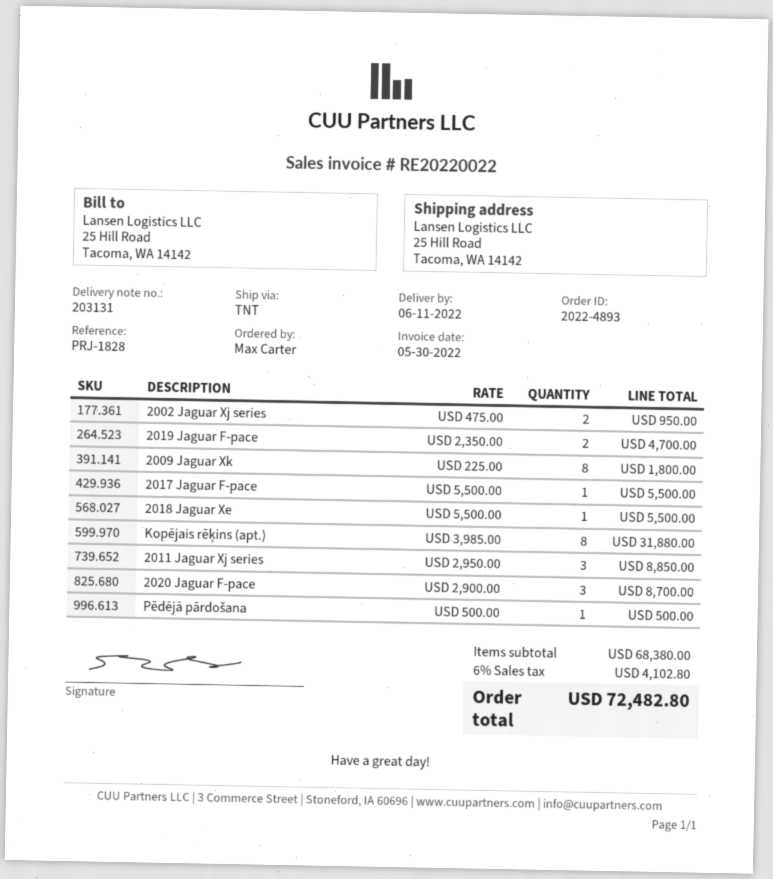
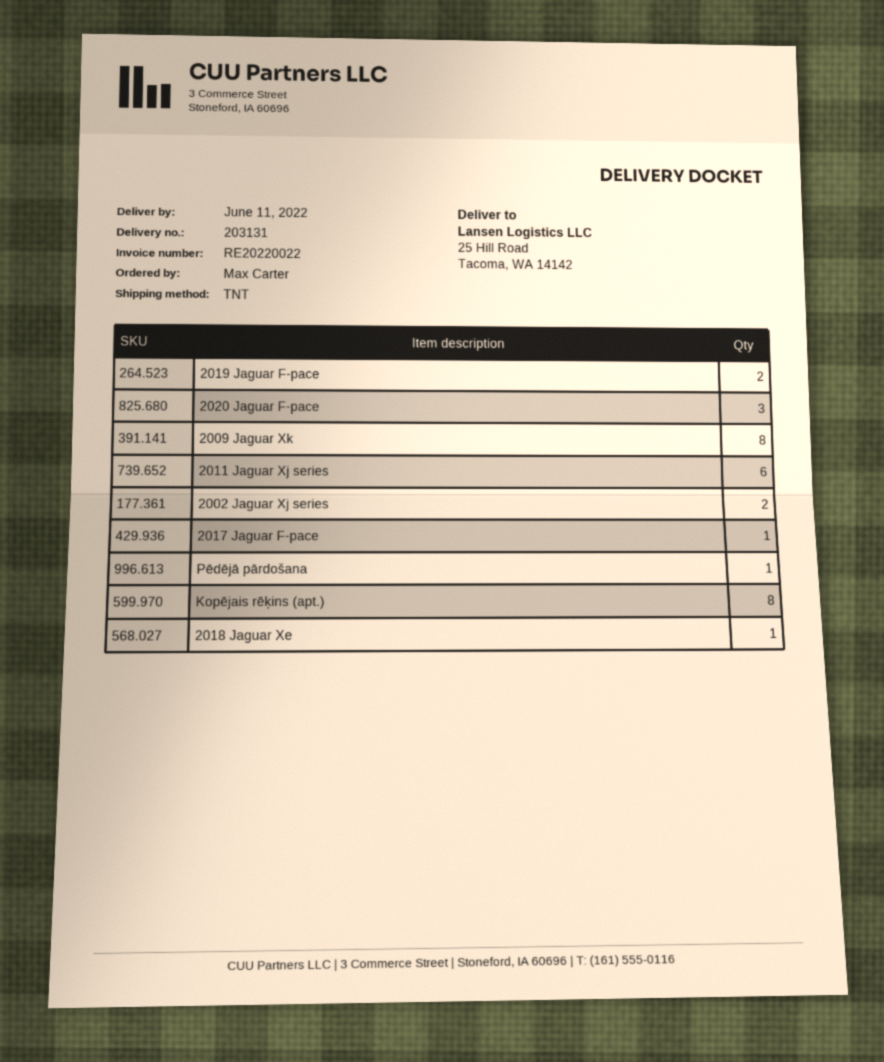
2011 Jaguar Xj series: 3 -> 6

